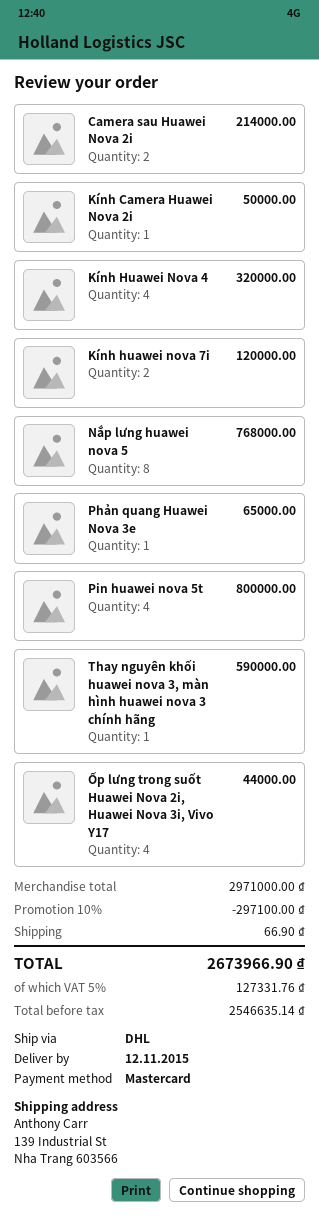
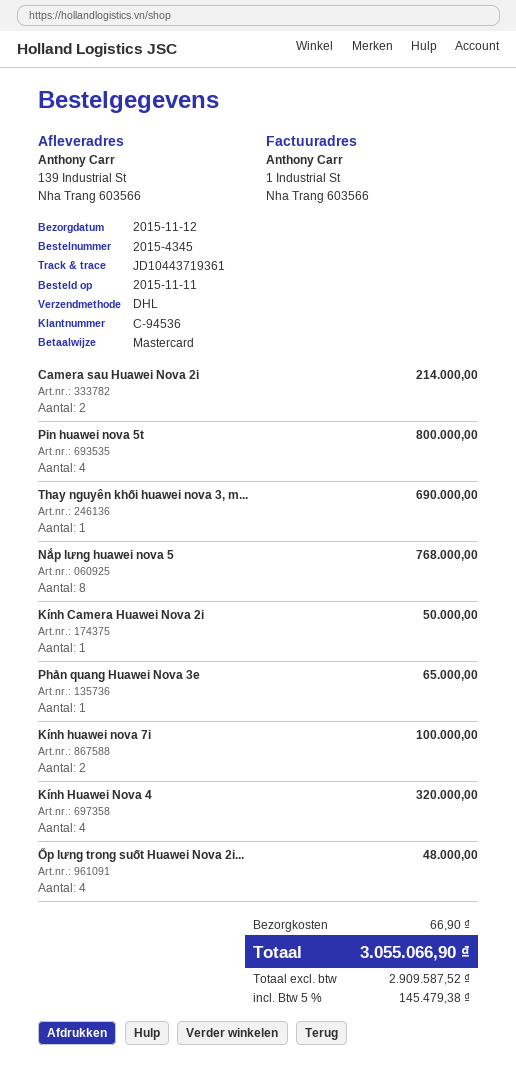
Kính huawei nova 7i: 2 for 120000.00 -> 2 for 100000.00
Thay nguyên khối huawei nova 3, màn hình huawei nova 3 chính hãng: 1 for 590000.00 -> 1 for 690000.00
Ốp lưng trong suốt Huawei Nova 2i, Huawei Nova 3i, Vivo Y17: 4 for 44000.00 -> 4 for 48000.00
discount: 10% = 297100.00 -> none
net: 2546635.14 -> 2909587.52
tax: 5% = 127331.76 -> 5% = 145479.38
total: 2673966.90 -> 3055066.90

